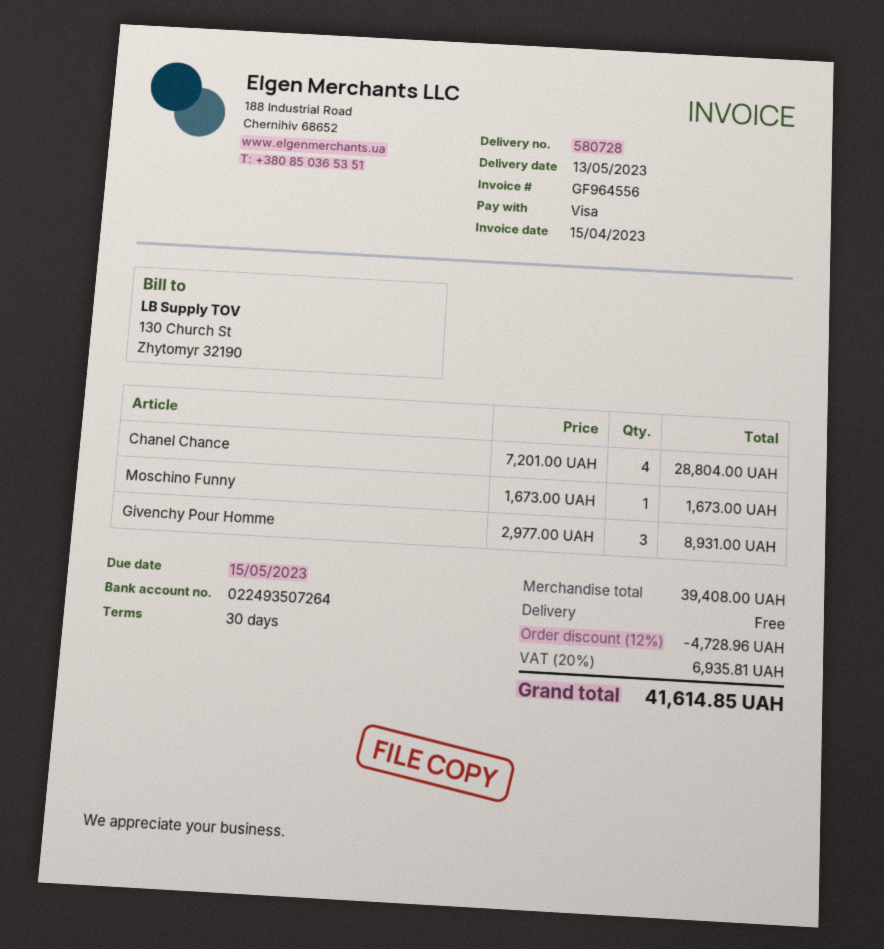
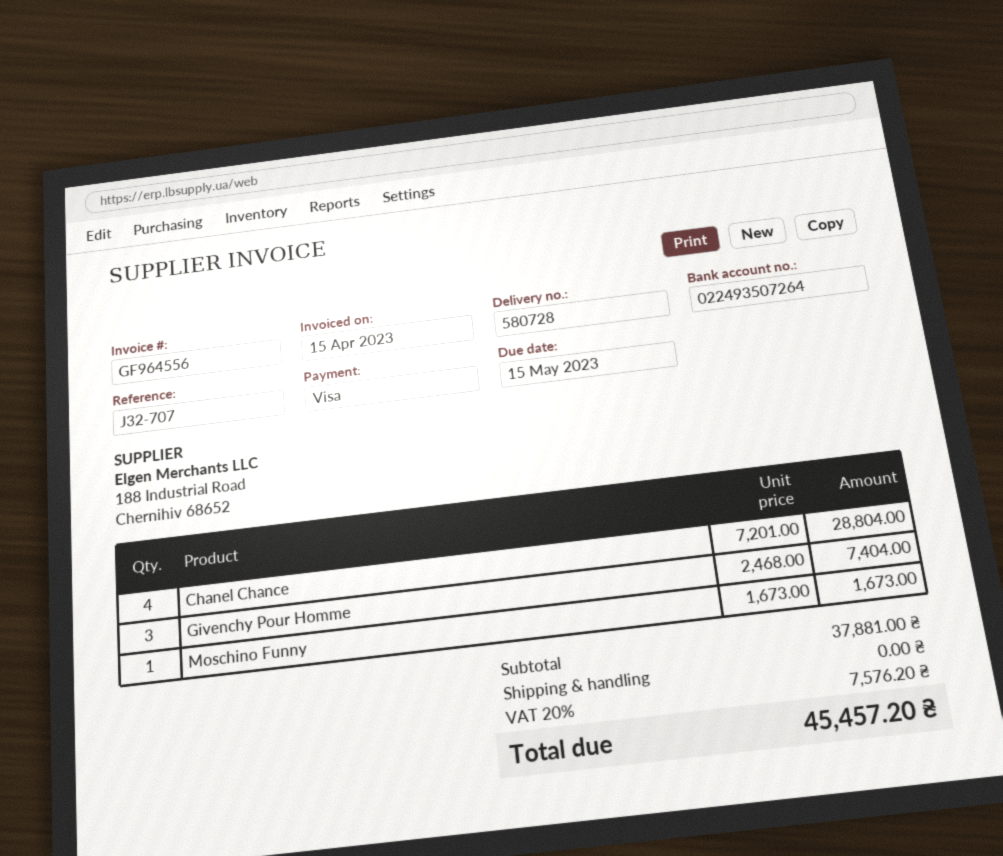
Givenchy Pour Homme: 3 x 2977.00 = 8931.00 -> 3 x 2468.00 = 7404.00
subtotal: 39408.00 -> 37881.00
discount: 12% = 4728.96 -> none
tax: 20% = 6935.81 -> 20% = 7576.20
total: 41614.85 -> 45457.20

